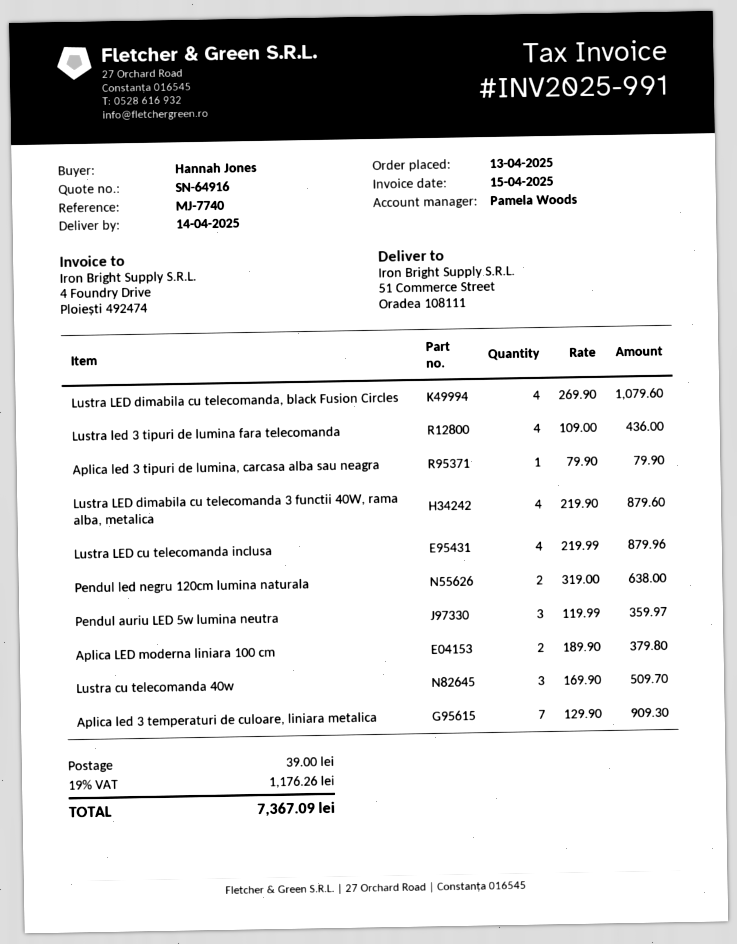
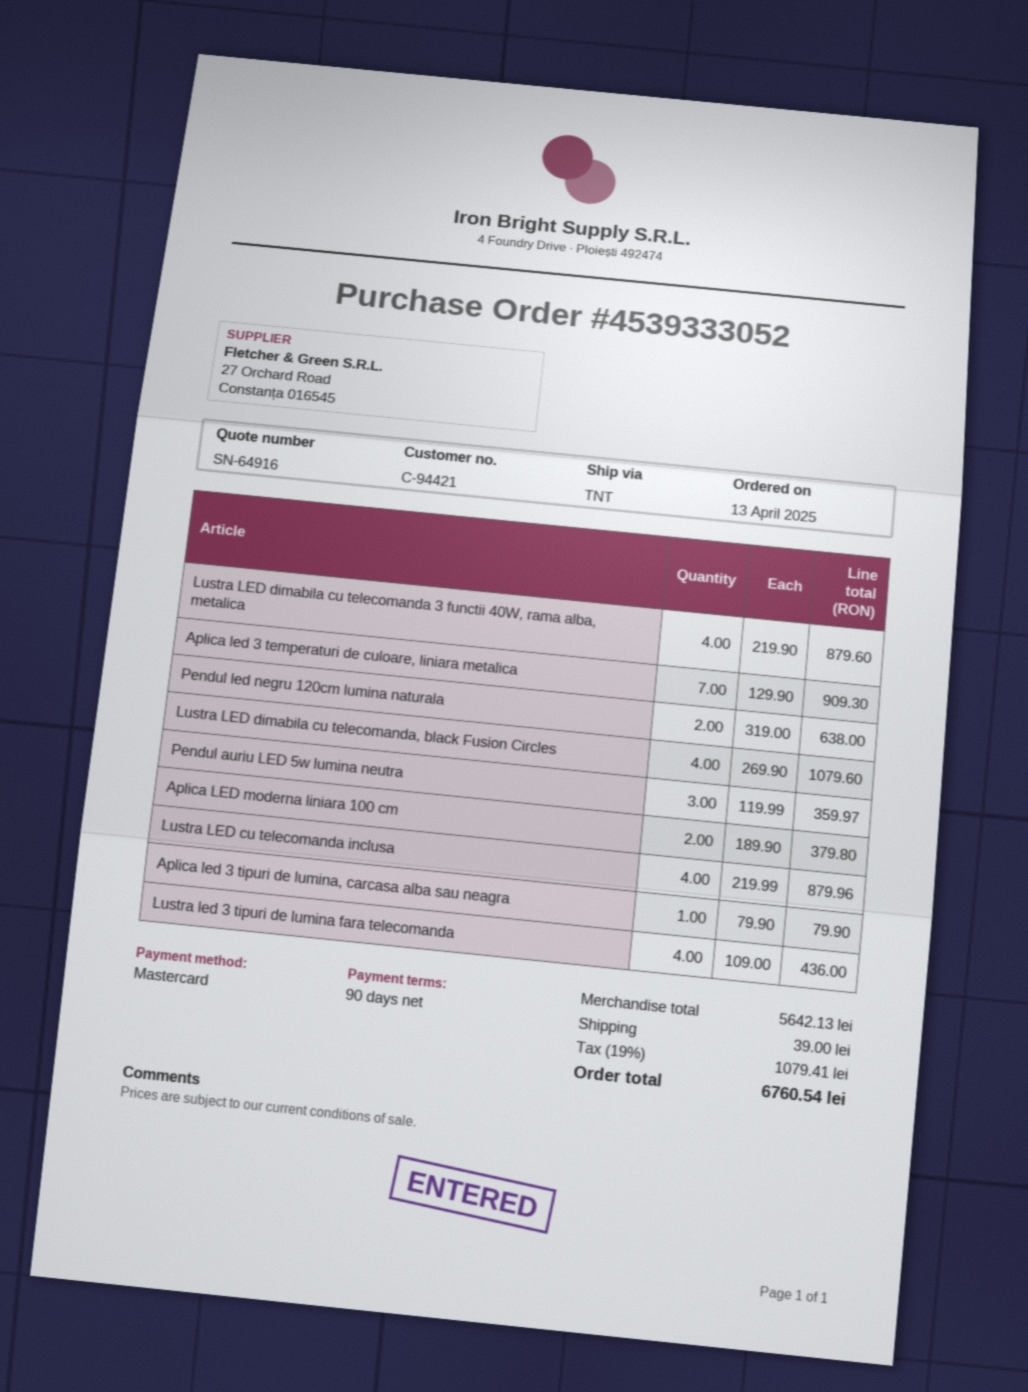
Lustra cu telecomanda 40w: 3 x 169.90 = 509.70 -> none
tax: 19% = 1176.26 -> 19% = 1079.41
total: 7367.09 -> 6760.54

